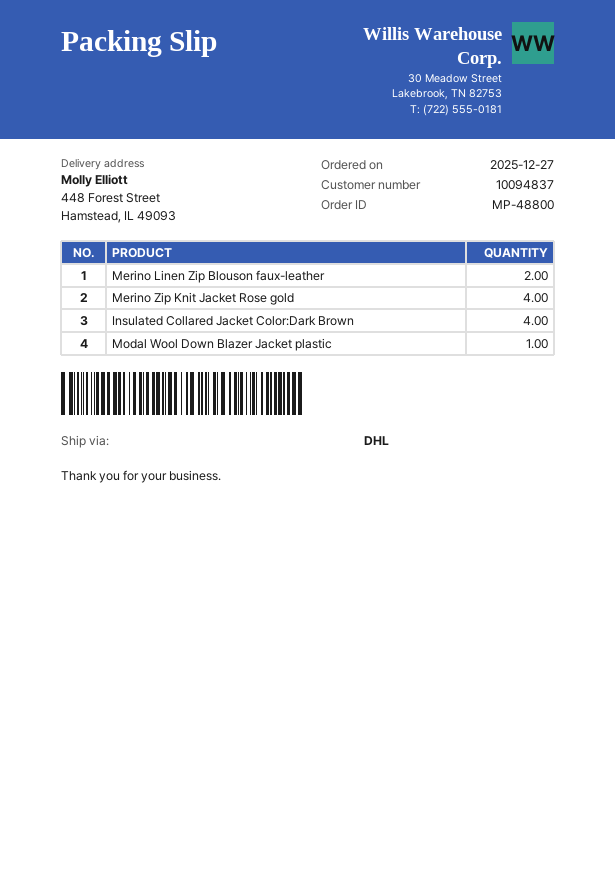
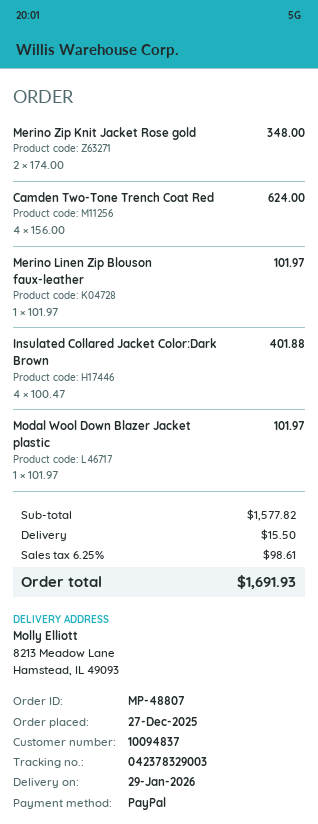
order number: MP-48800 -> MP-48807
ship to: 448 Forest Street, Hamstead, IL 49093 -> 8213 Meadow Lane, Hamstead, IL 49093
Merino Linen Zip Blouson faux-leather: 2 -> 1
Merino Zip Knit Jacket Rose gold: 4 -> 2
Camden Two-Tone Trench Coat Red: none -> 4

